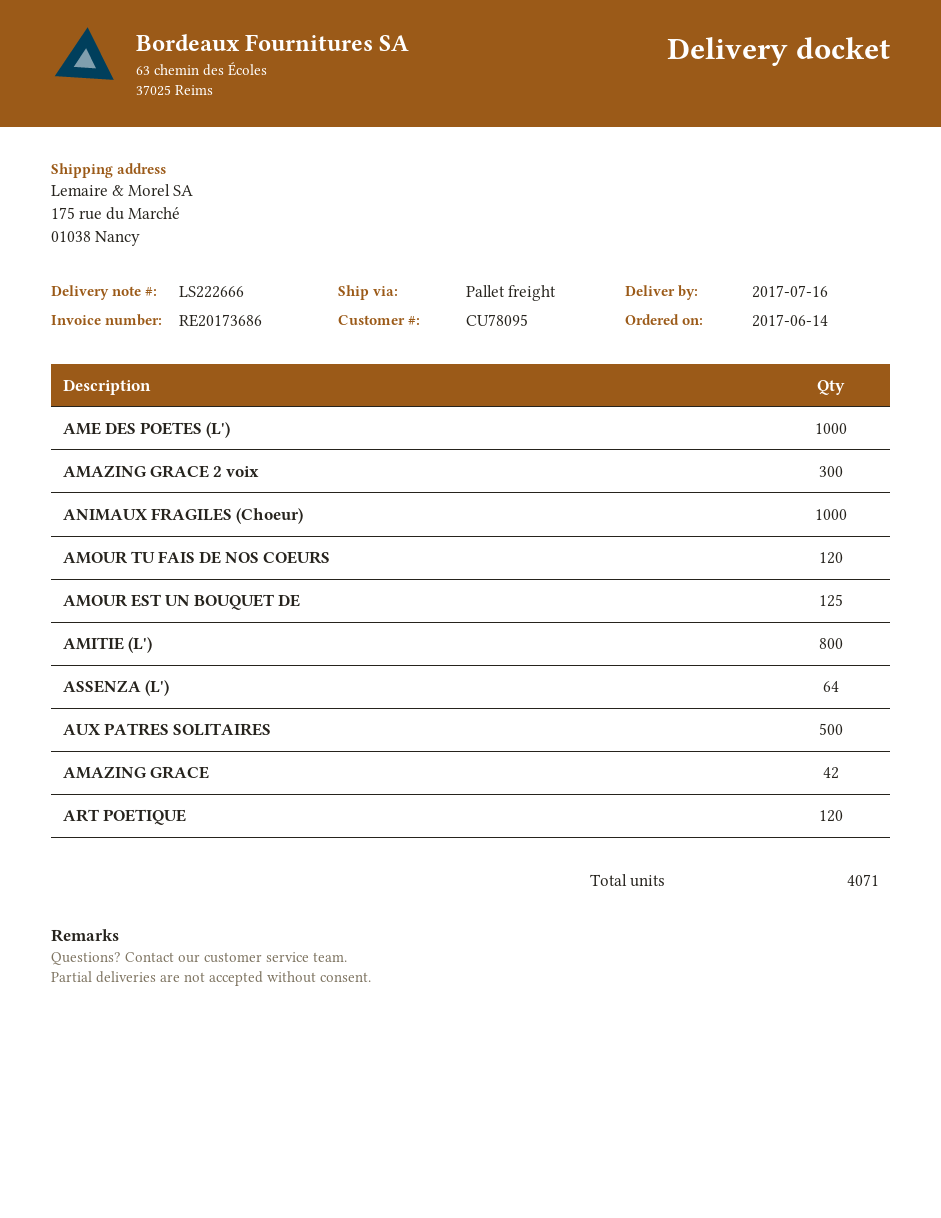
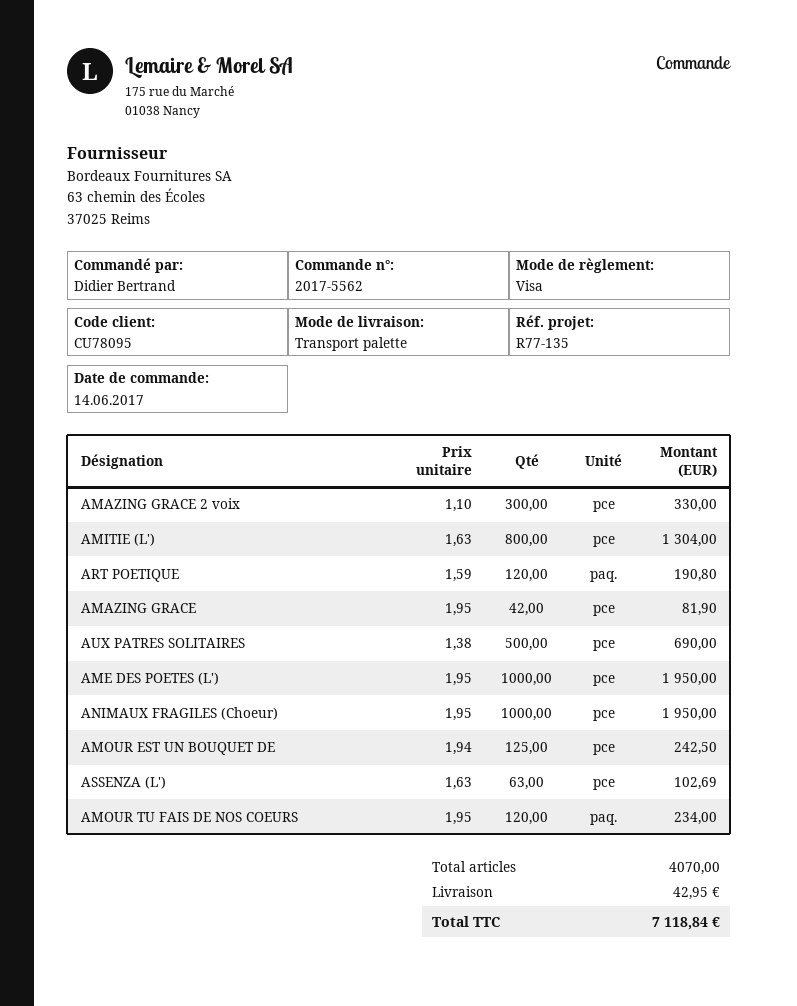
ASSENZA (L'): 64 -> 63
total quantity: 4071 -> 4070

